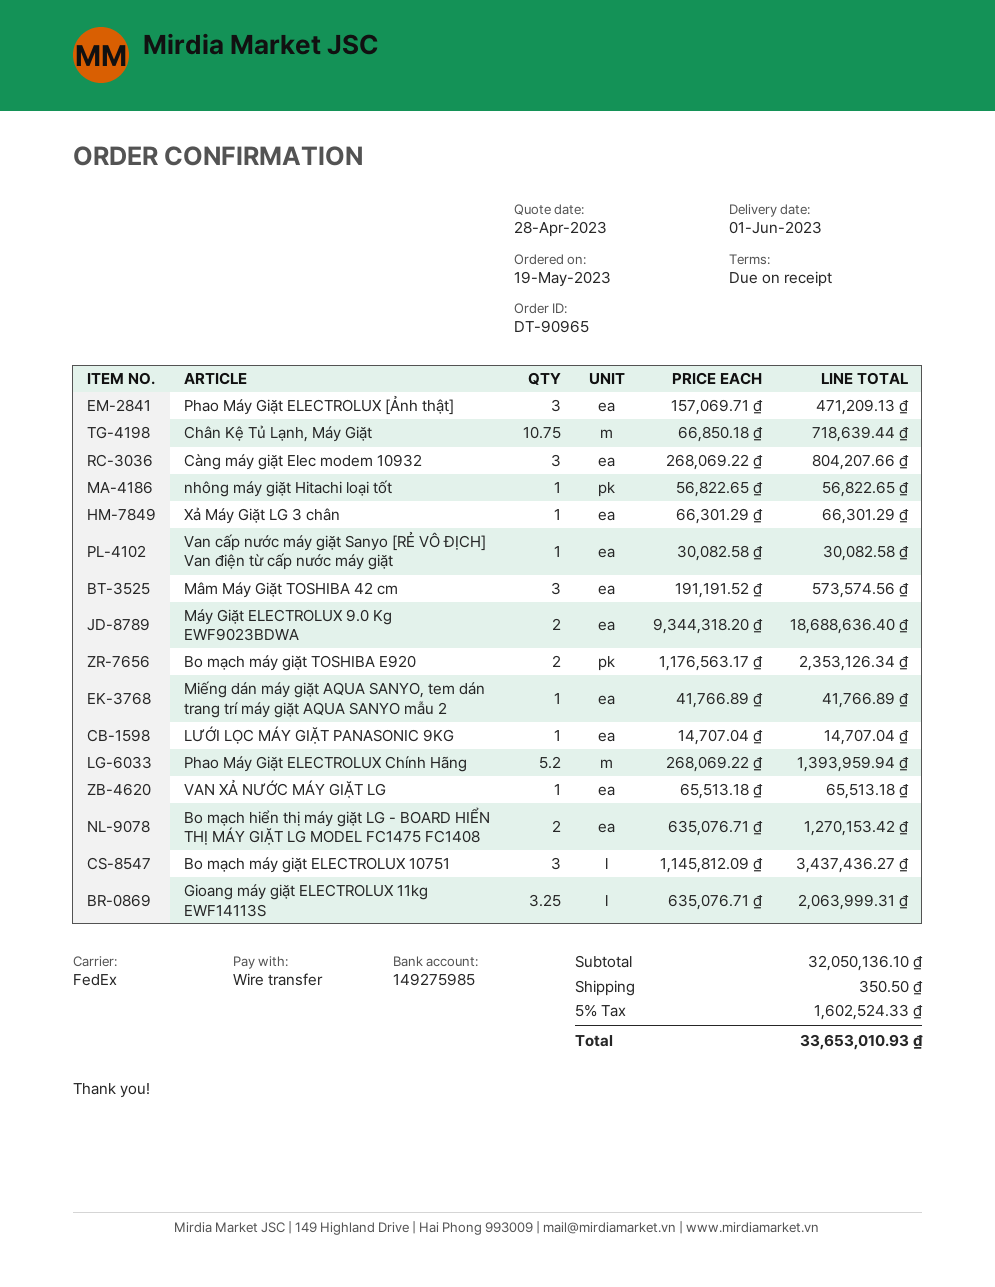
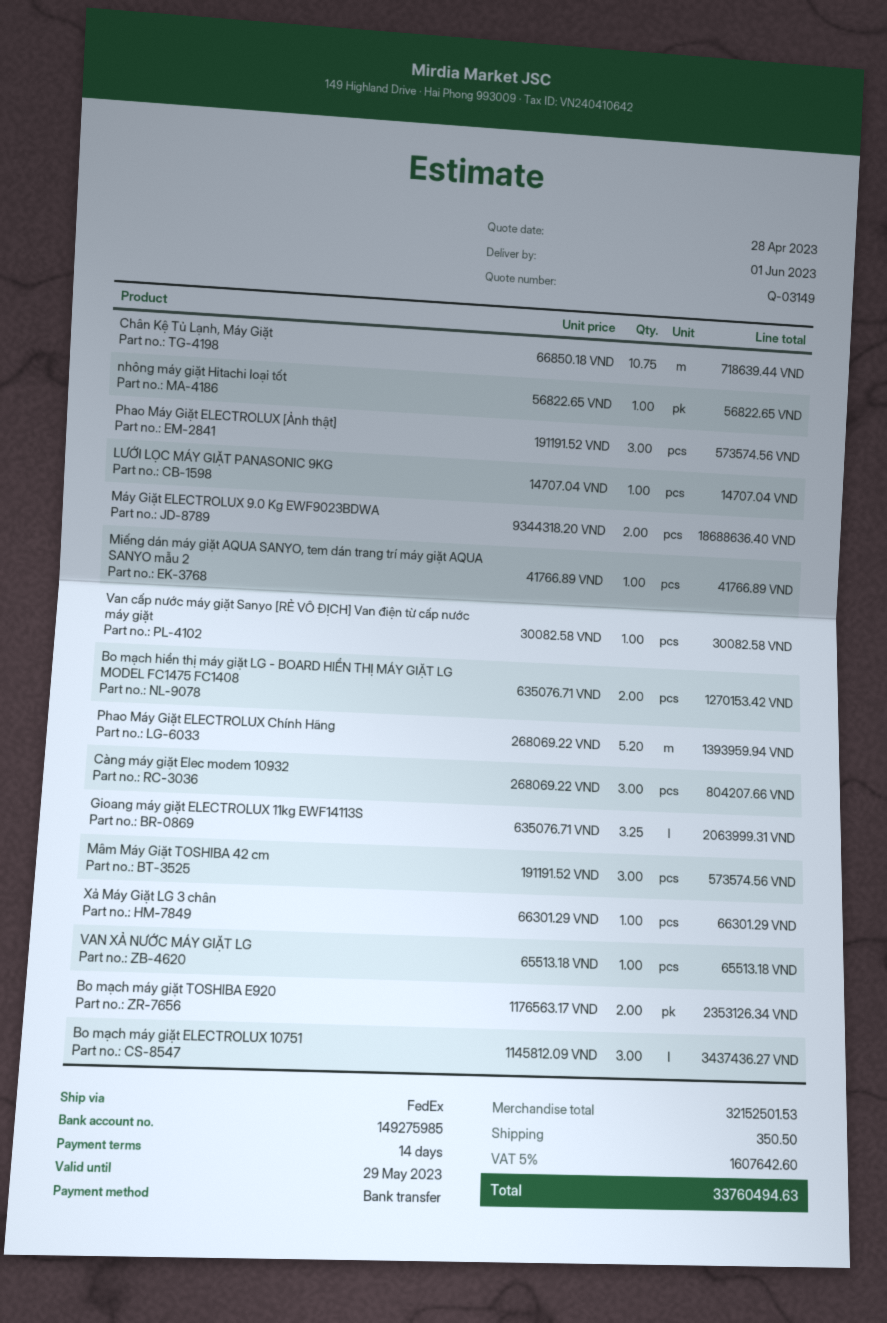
payment terms: on receipt -> 14 days
Phao Máy Giặt ELECTROLUX [Ảnh thật]: 3 x 157069.71 = 471209.13 -> 3 x 191191.52 = 573574.56
subtotal: 32050136.10 -> 32152501.53
tax: 5% = 1602524.33 -> 5% = 1607642.60
total: 33653010.93 -> 33760494.63

